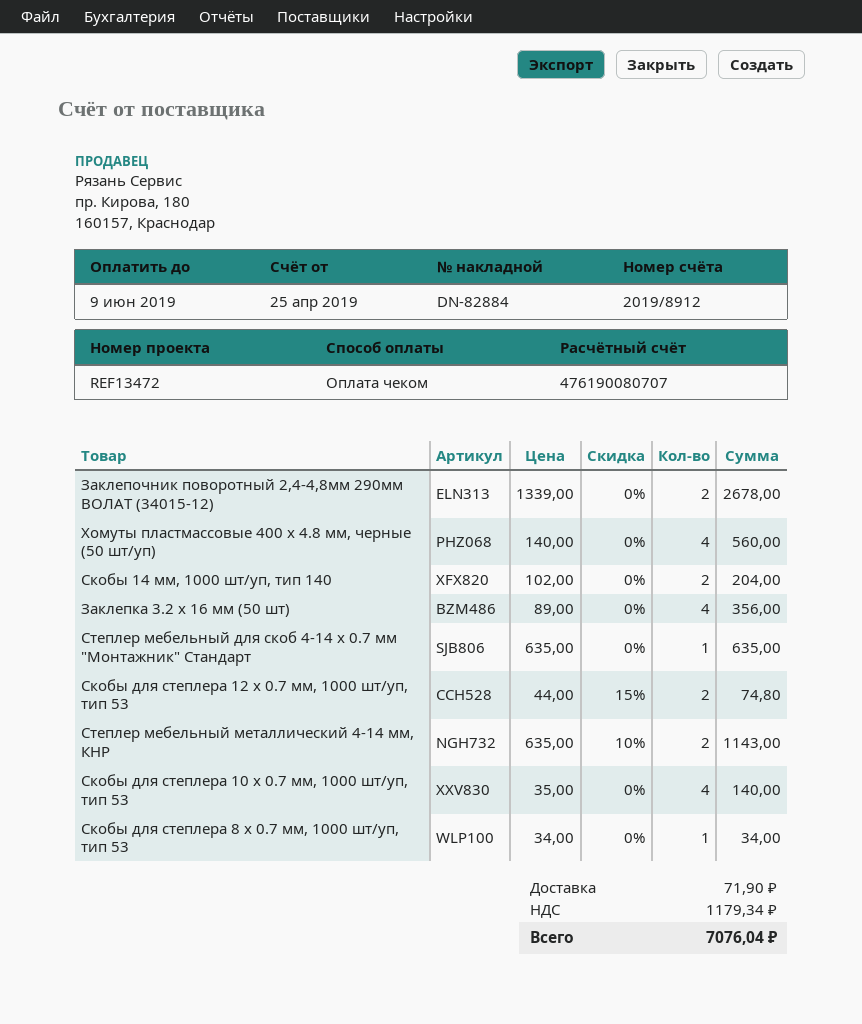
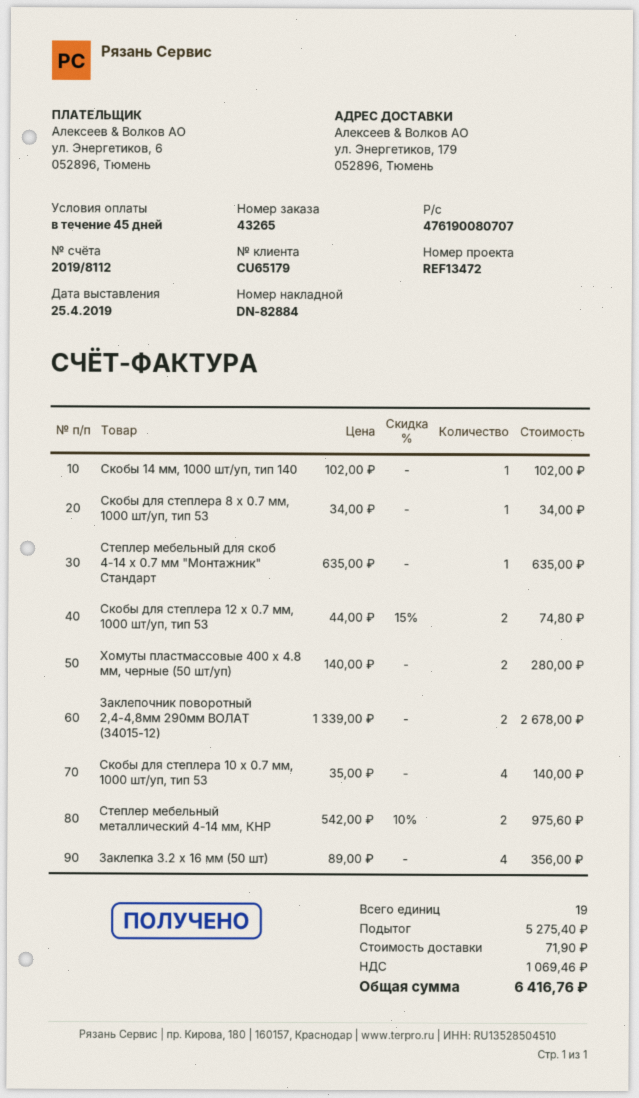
invoice number: 2019/8912 -> 2019/8112
Хомуты пластмассовые 400 х 4.8 мм, черные (50 шт/уп): 4 x 140.00 = 560.00 -> 2 x 140.00 = 280.00
Скобы 14 мм, 1000 шт/уп, тип 140: 2 x 102.00 = 204.00 -> 1 x 102.00 = 102.00
Степлер мебельный металлический 4-14 мм, КНР: 2 x 635.00 - 10% = 1143.00 -> 2 x 542.00 - 10% = 975.60
tax: 1179.34 -> 1069.46
total: 7076.04 -> 6416.76

